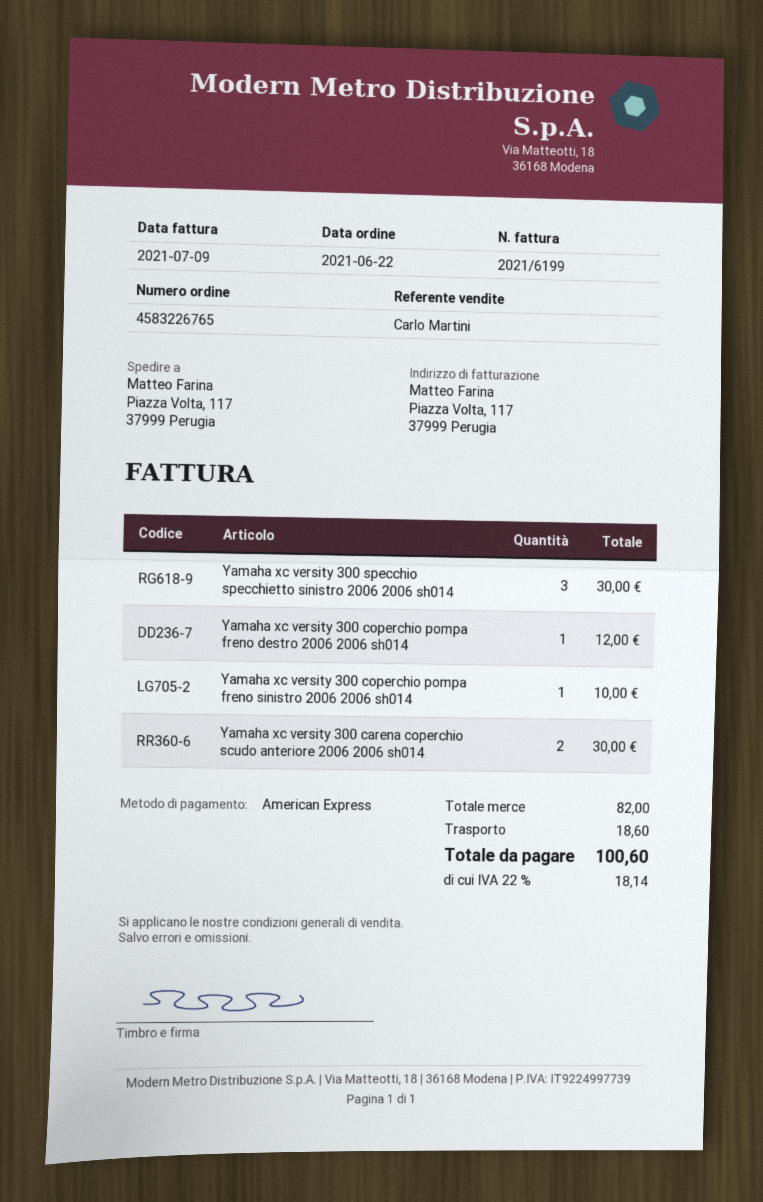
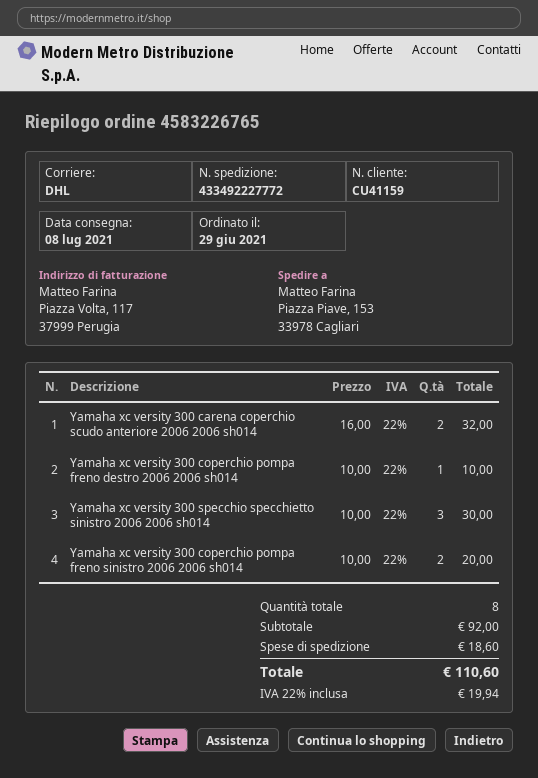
order date: 2021-06-22 -> 2021-06-29
ship to: Piazza Volta, 117, 37999 Perugia -> Piazza Piave, 153, 33978 Cagliari
Yamaha xc versity 300 coperchio pompa freno destro 2006 2006 sh014: 1 for 12.00 -> 1 for 10.00
Yamaha xc versity 300 coperchio pompa freno sinistro 2006 2006 sh014: 1 for 10.00 -> 2 for 20.00
Yamaha xc versity 300 carena coperchio scudo anteriore 2006 2006 sh014: 2 for 30.00 -> 2 for 32.00
subtotal: 82.00 -> 92.00
tax: 22% = 18.14 -> 22% = 19.94
total: 100.60 -> 110.60

